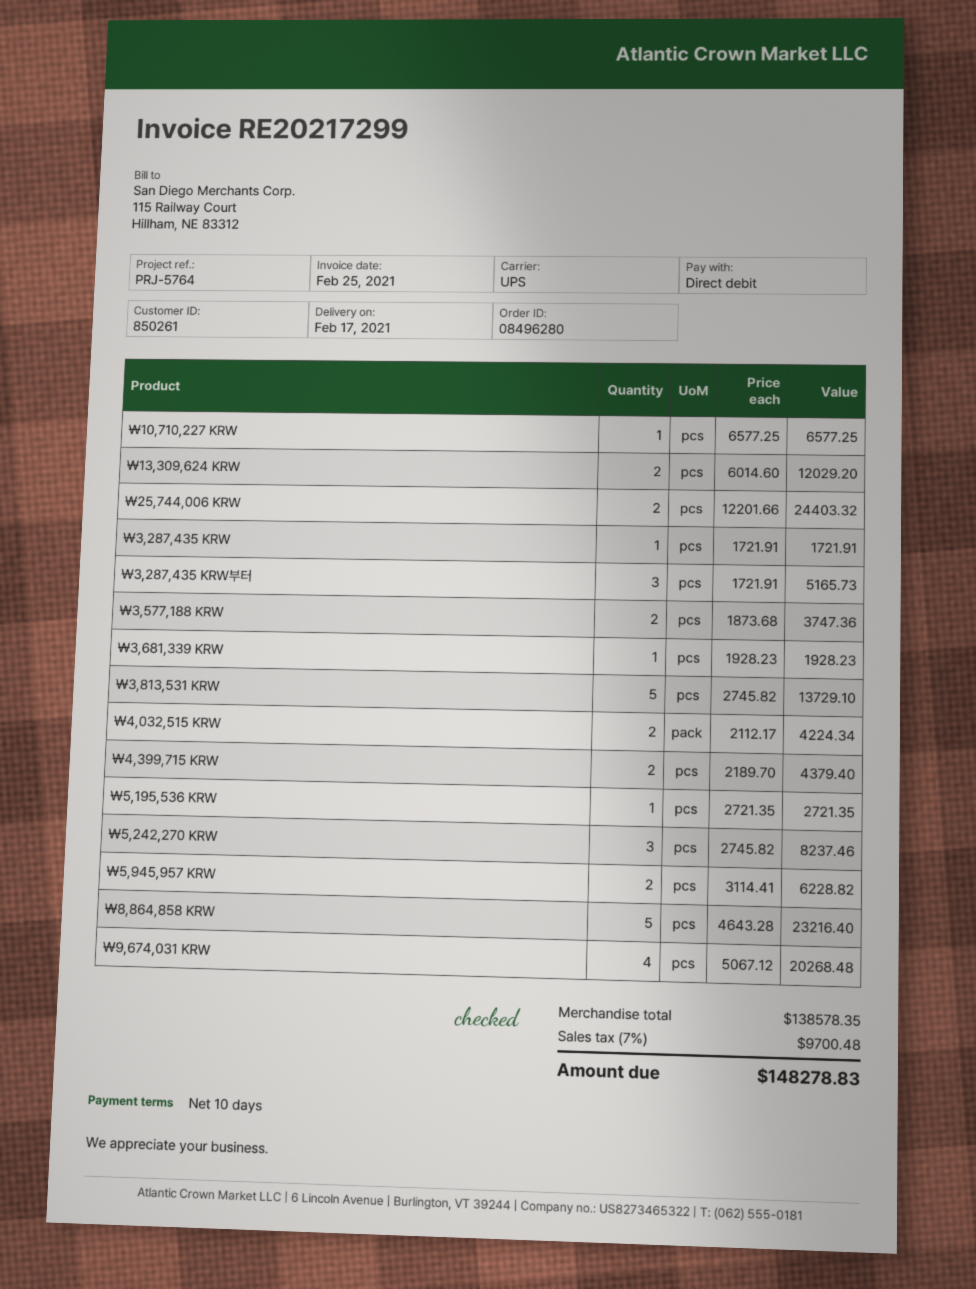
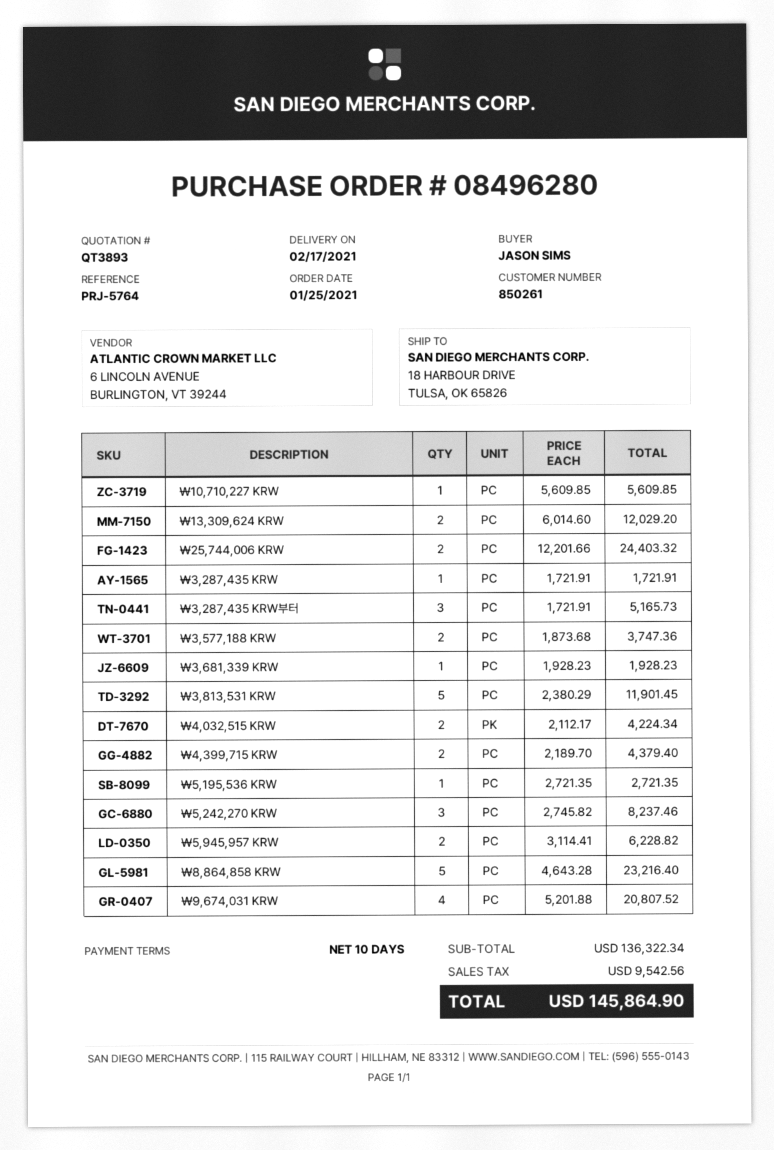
₩10,710,227 KRW: 1 x 6577.25 = 6577.25 -> 1 x 5609.85 = 5609.85
₩3,813,531 KRW: 5 x 2745.82 = 13729.10 -> 5 x 2380.29 = 11901.45
₩9,674,031 KRW: 4 x 5067.12 = 20268.48 -> 4 x 5201.88 = 20807.52
subtotal: 138578.35 -> 136322.34
tax: 9700.48 -> 9542.56
total: 148278.83 -> 145864.90

